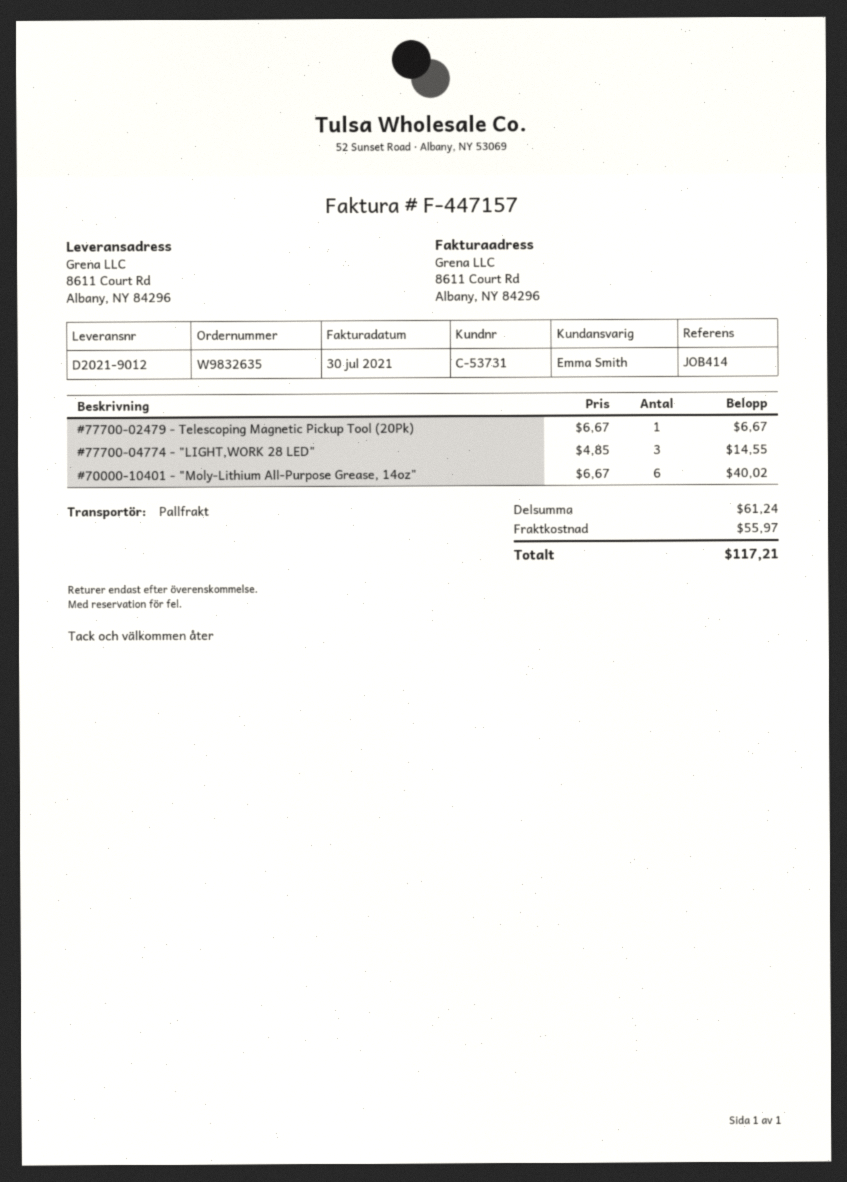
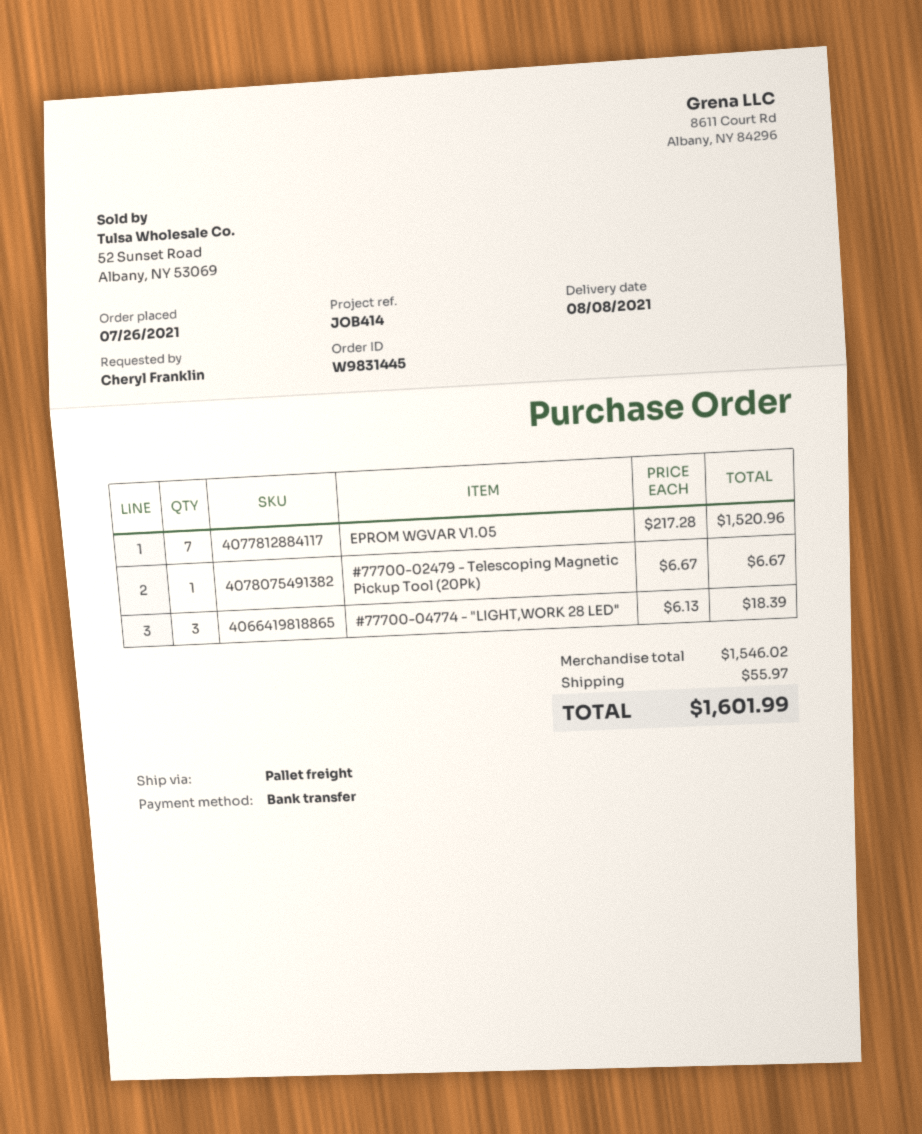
order number: W9832635 -> W9831445
#77700-04774 - "LIGHT,WORK 28 LED": 3 x 4.85 = 14.55 -> 3 x 6.13 = 18.39
#70000-10401 - "Moly-Lithium All-Purpose Grease, 14oz": 6 x 6.67 = 40.02 -> none
EPROM WGVAR V1.05: none -> 7 x 217.28 = 1520.96
subtotal: 61.24 -> 1546.02
total: 117.21 -> 1601.99

